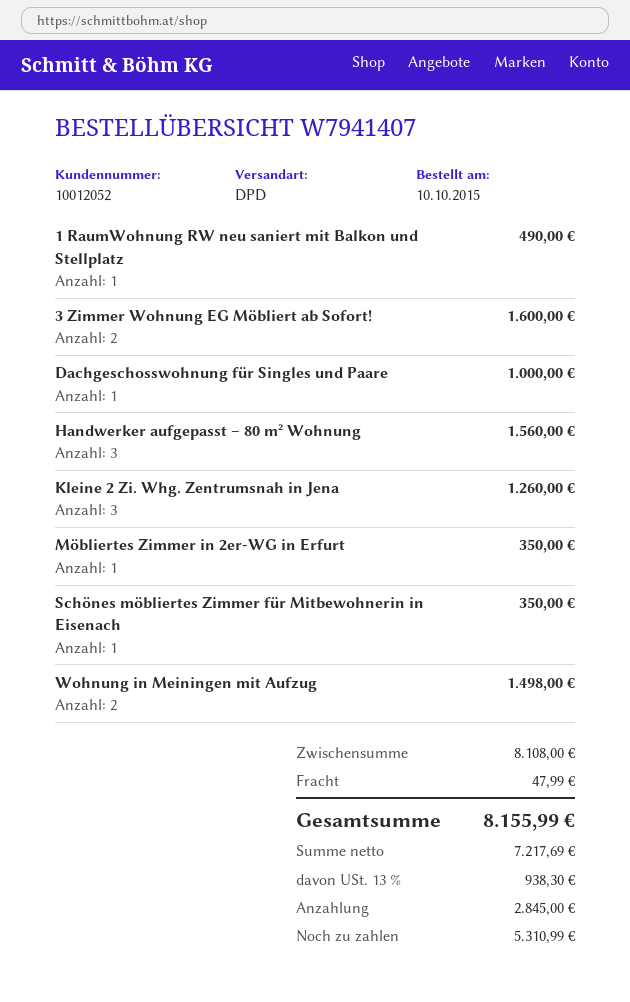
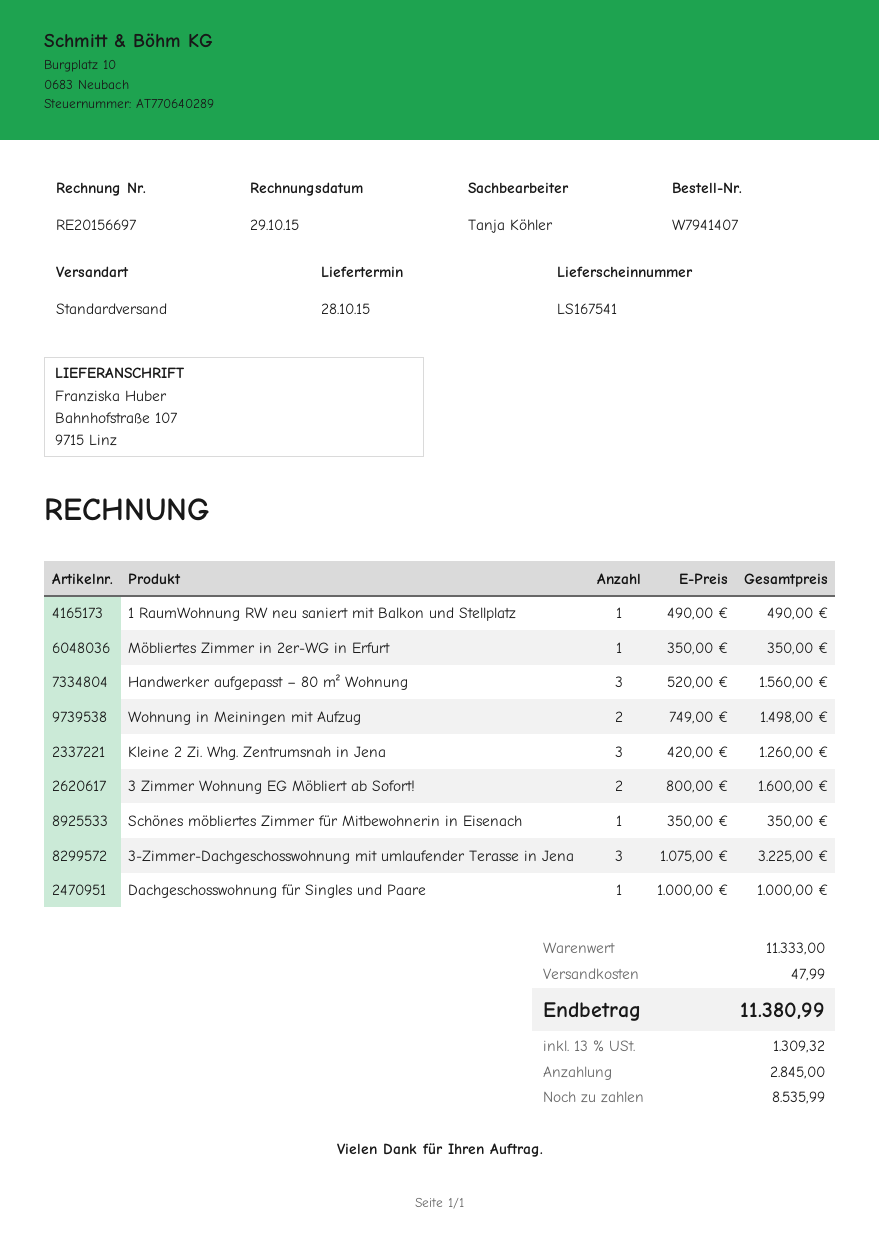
shipping method: DPD -> standard
3-Zimmer-Dachgeschosswohnung mit umlaufender Terasse in Jena: none -> 3 for 3225.00
subtotal: 8108.00 -> 11333.00
tax: 13% = 938.30 -> 13% = 1309.32
total: 8155.99 -> 11380.99
balance: 5310.99 -> 8535.99

